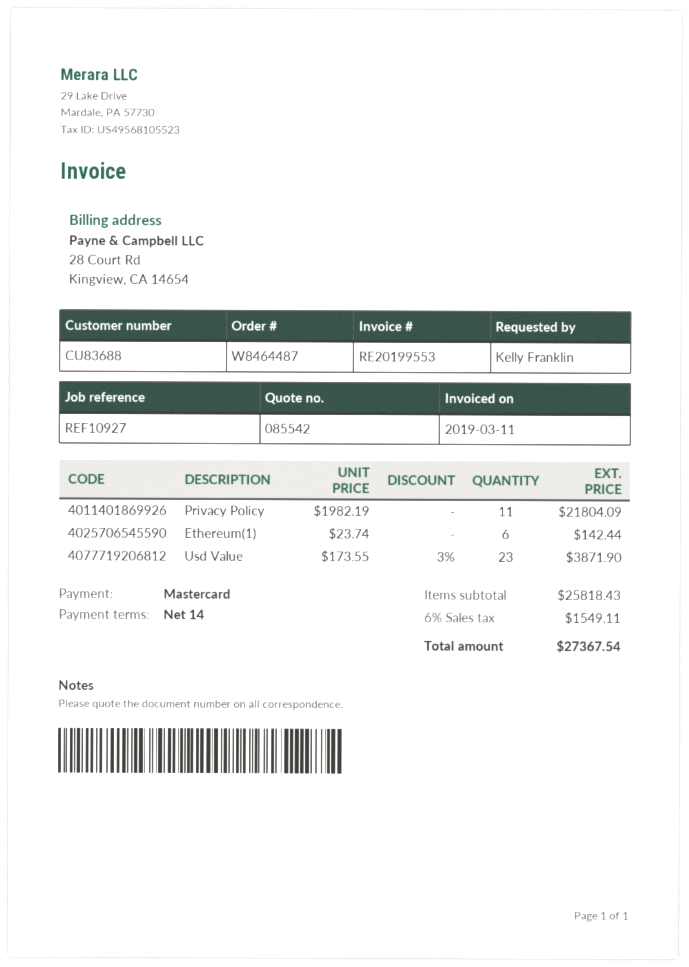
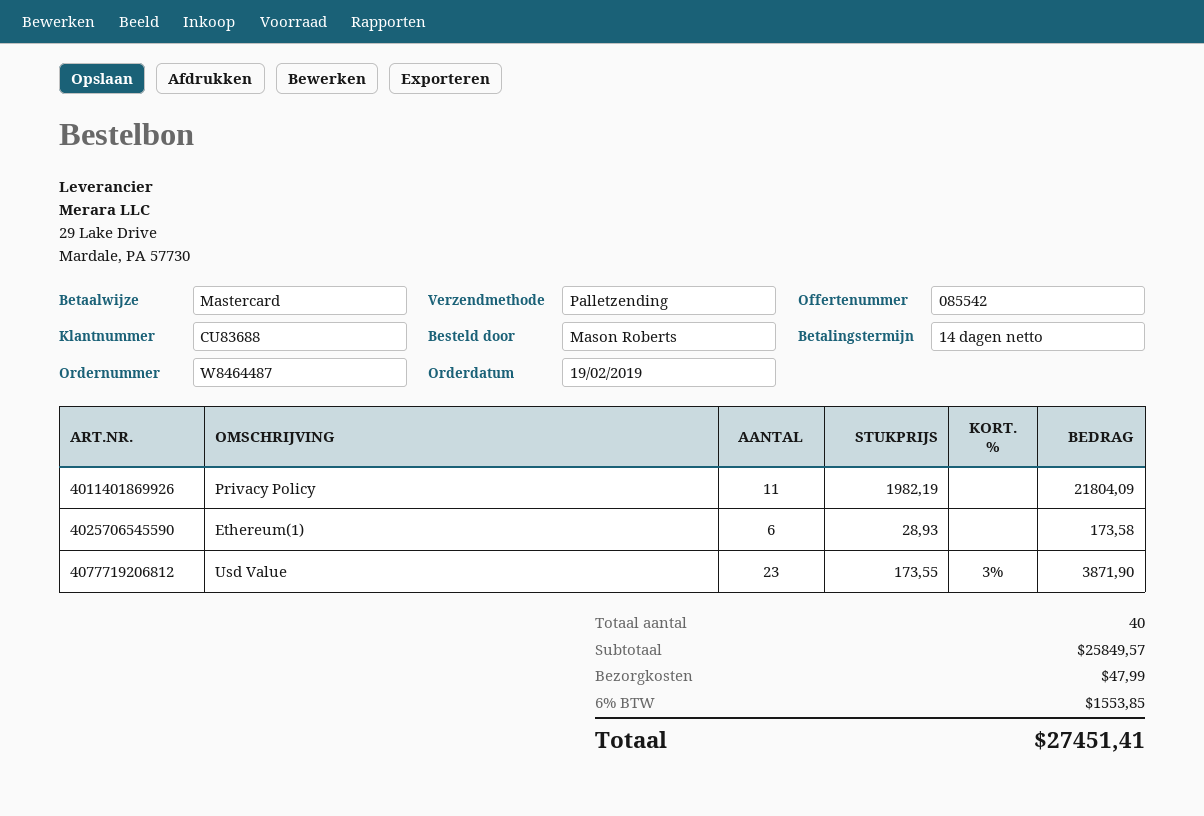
ordered by: Kelly Franklin -> Mason Roberts
Ethereum(1): 6 x 23.74 = 142.44 -> 6 x 28.93 = 173.58
subtotal: 25818.43 -> 25849.57
shipping: none -> 47.99
tax: 6% = 1549.11 -> 6% = 1553.85
total: 27367.54 -> 27451.41

